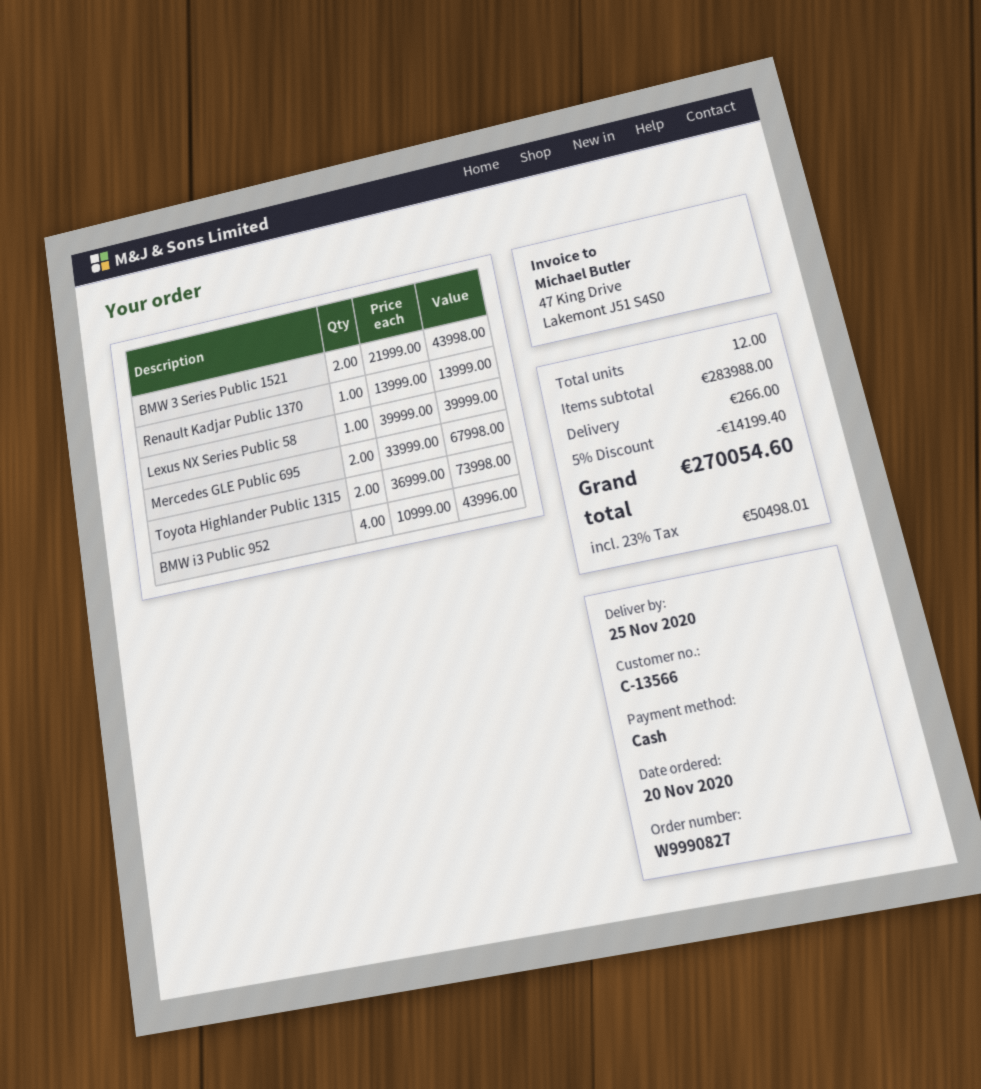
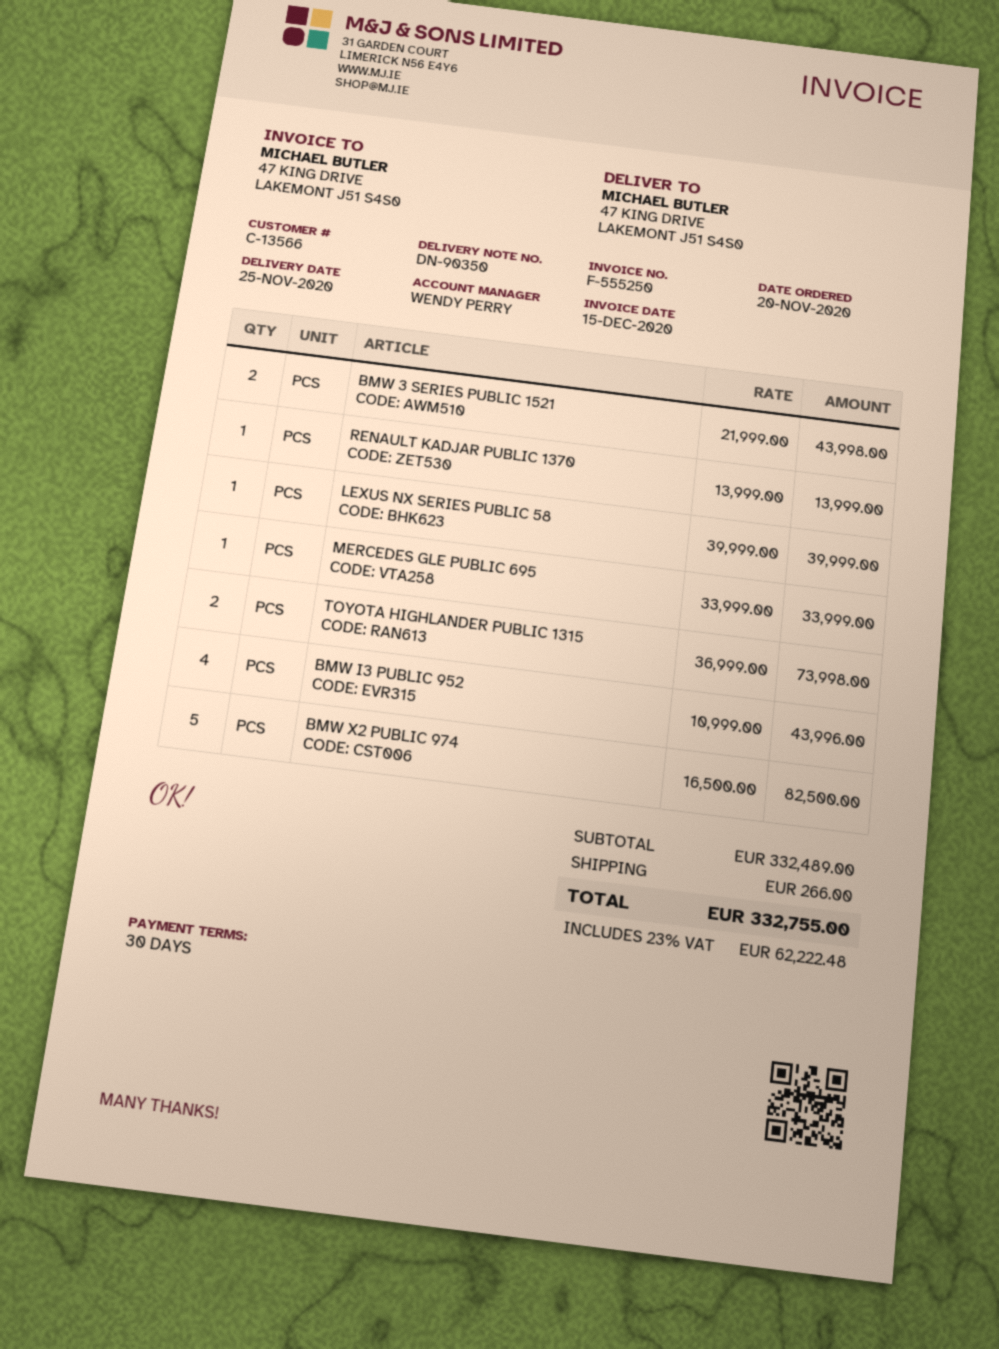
Mercedes GLE Public 695: 2 x 33999.00 = 67998.00 -> 1 x 33999.00 = 33999.00
BMW X2 PUBLIC 974: none -> 5 x 16500.00 = 82500.00
subtotal: 283988.00 -> 332489.00
discount: 5% = 14199.40 -> none
tax: 23% = 50498.01 -> 23% = 62222.48
total: 270054.60 -> 332755.00

